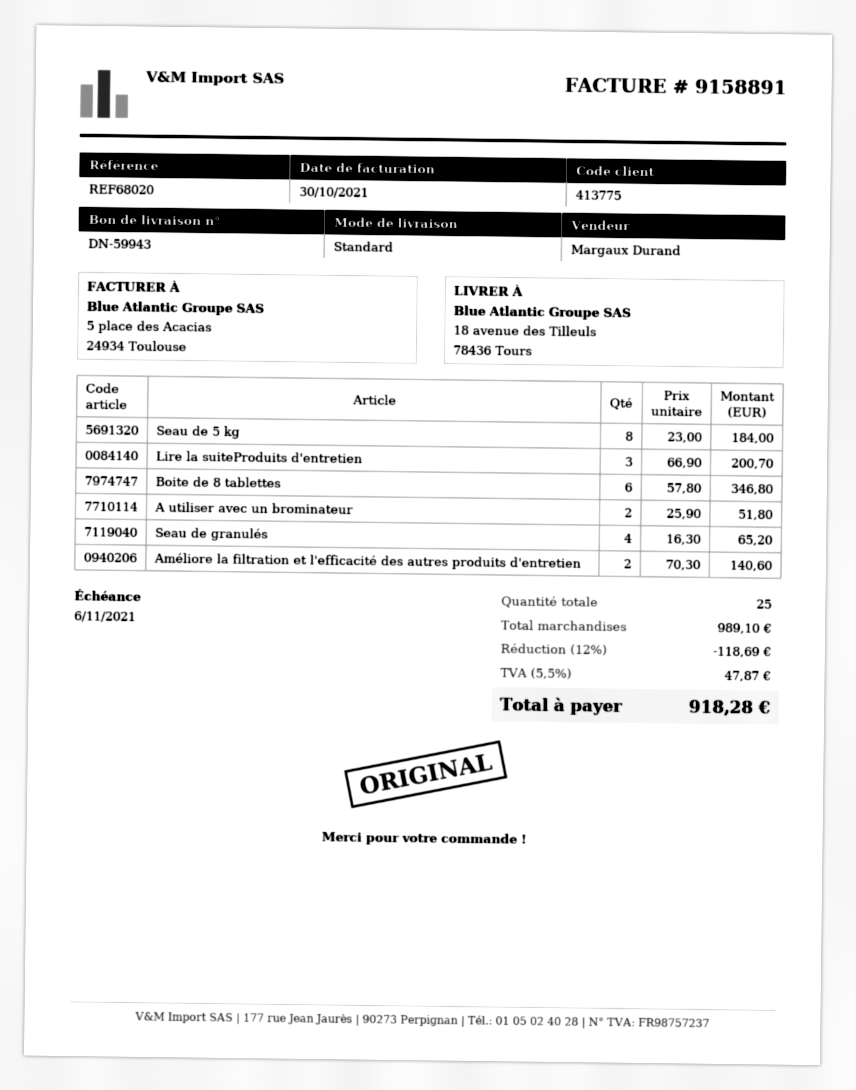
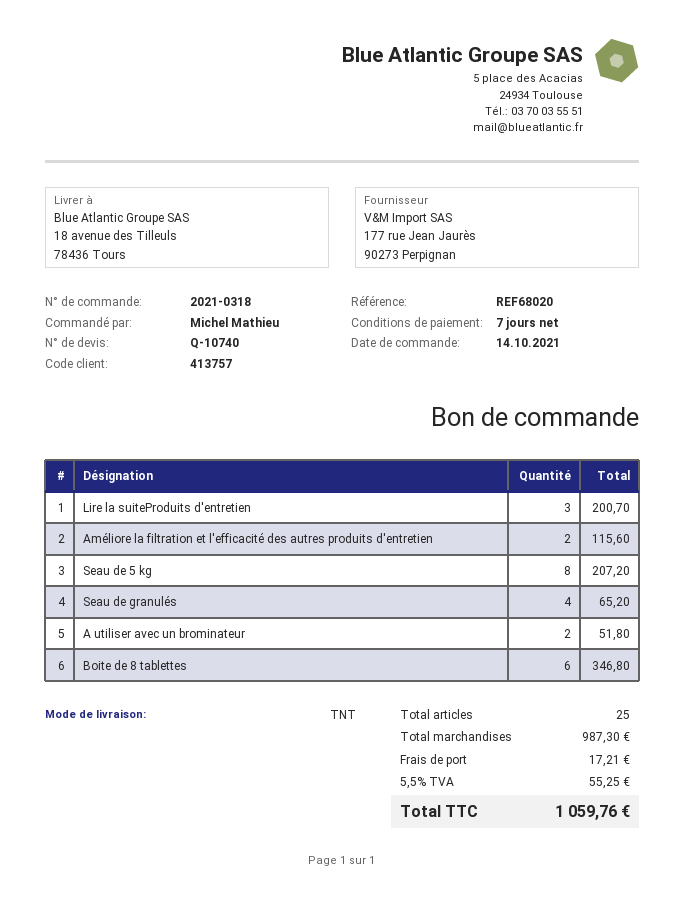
customer number: 413775 -> 413757
shipping method: standard -> TNT
Seau de 5 kg: 8 for 184.00 -> 8 for 207.20
Améliore la filtration et l'efficacité des autres produits d'entretien: 2 for 140.60 -> 2 for 115.60
subtotal: 989.10 -> 987.30
discount: 12% = 118.69 -> none
shipping: none -> 17.21
tax: 5.5% = 47.87 -> 5.5% = 55.25
total: 918.28 -> 1059.76

